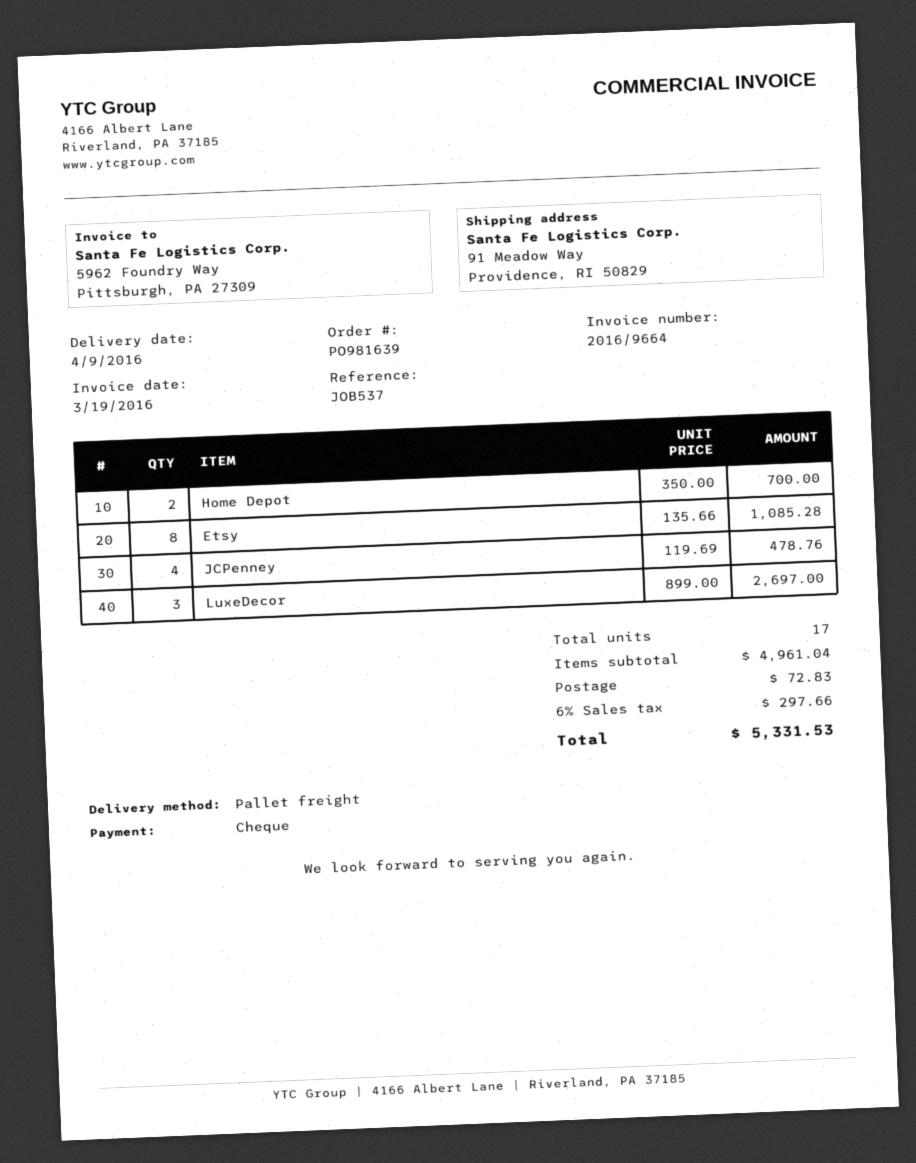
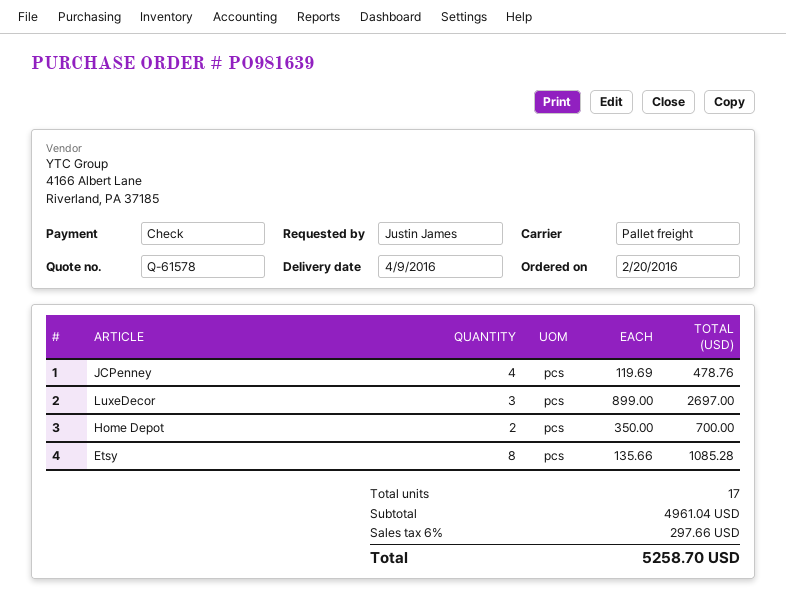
shipping: 72.83 -> none
total: 5331.53 -> 5258.70

